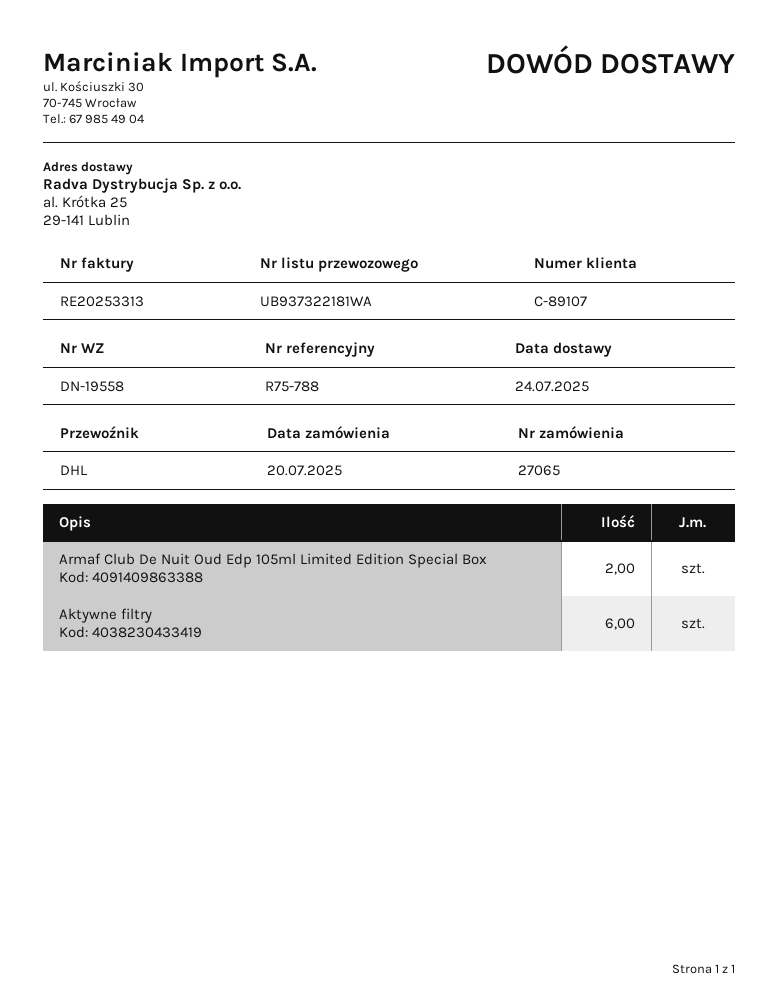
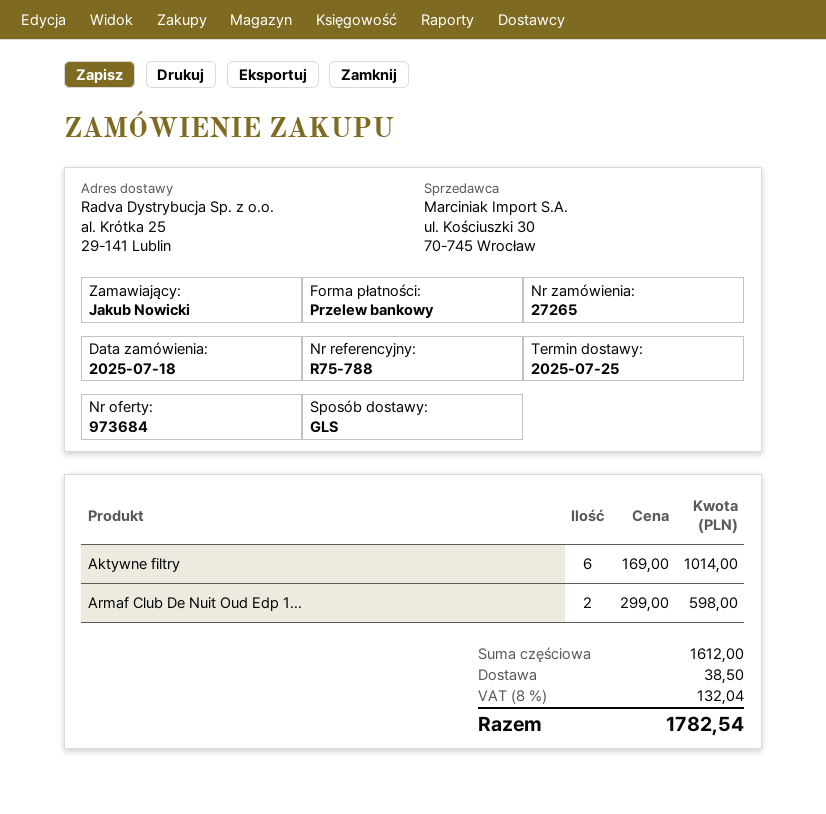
order number: 27065 -> 27265
order date: 2025-07-20 -> 2025-07-18
delivery date: 2025-07-24 -> 2025-07-25
shipping method: DHL -> GLS

